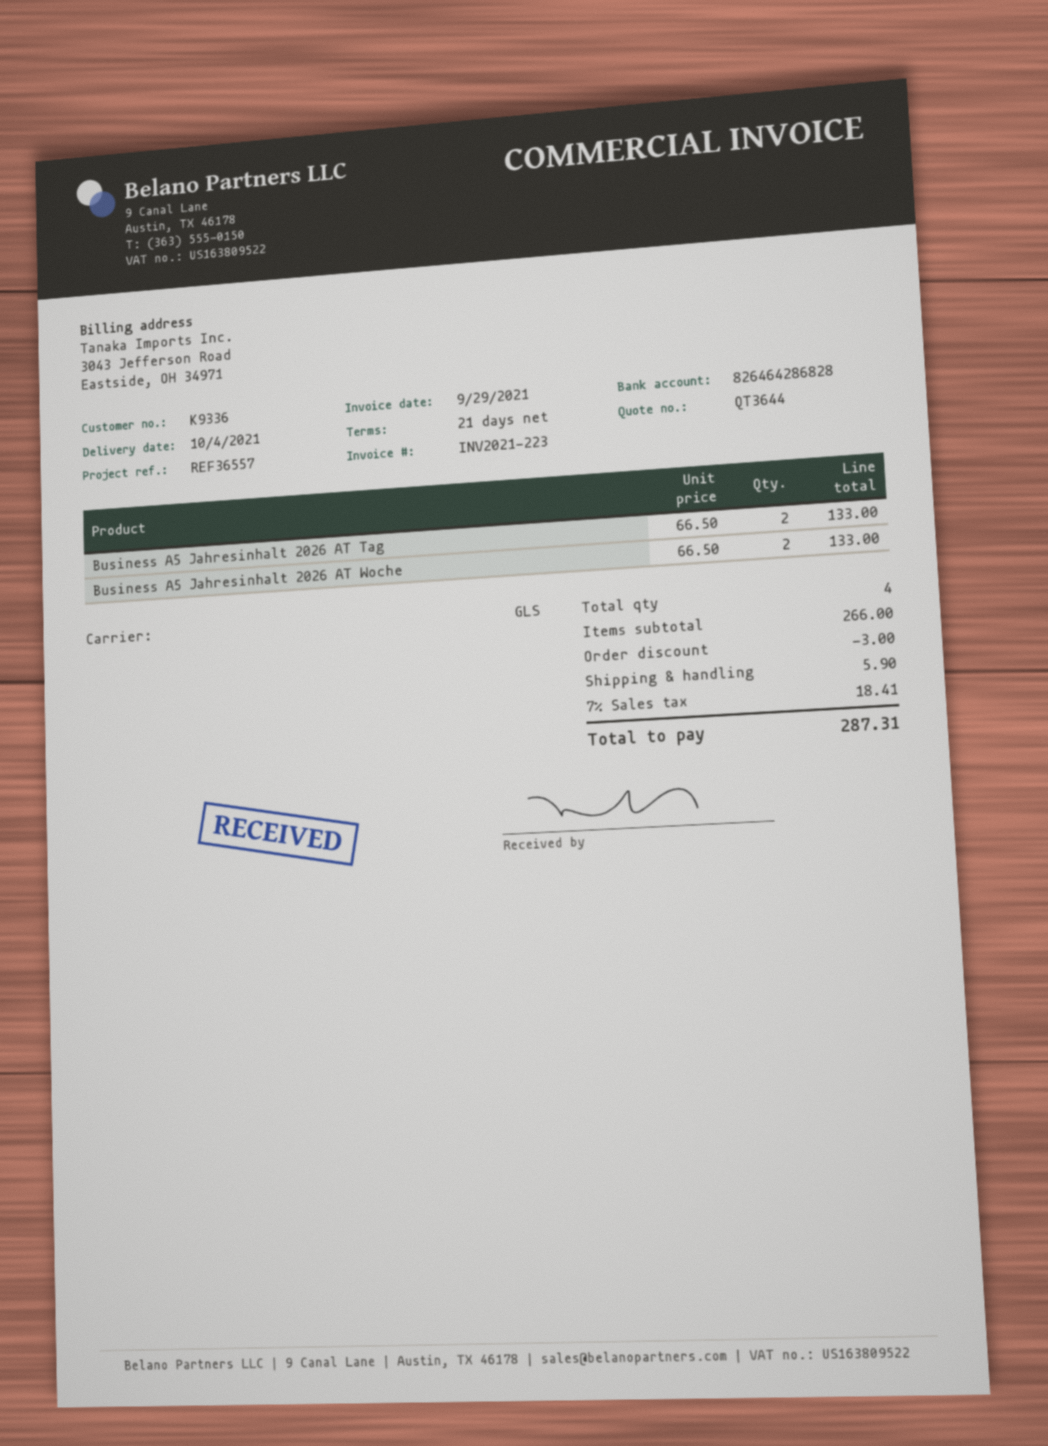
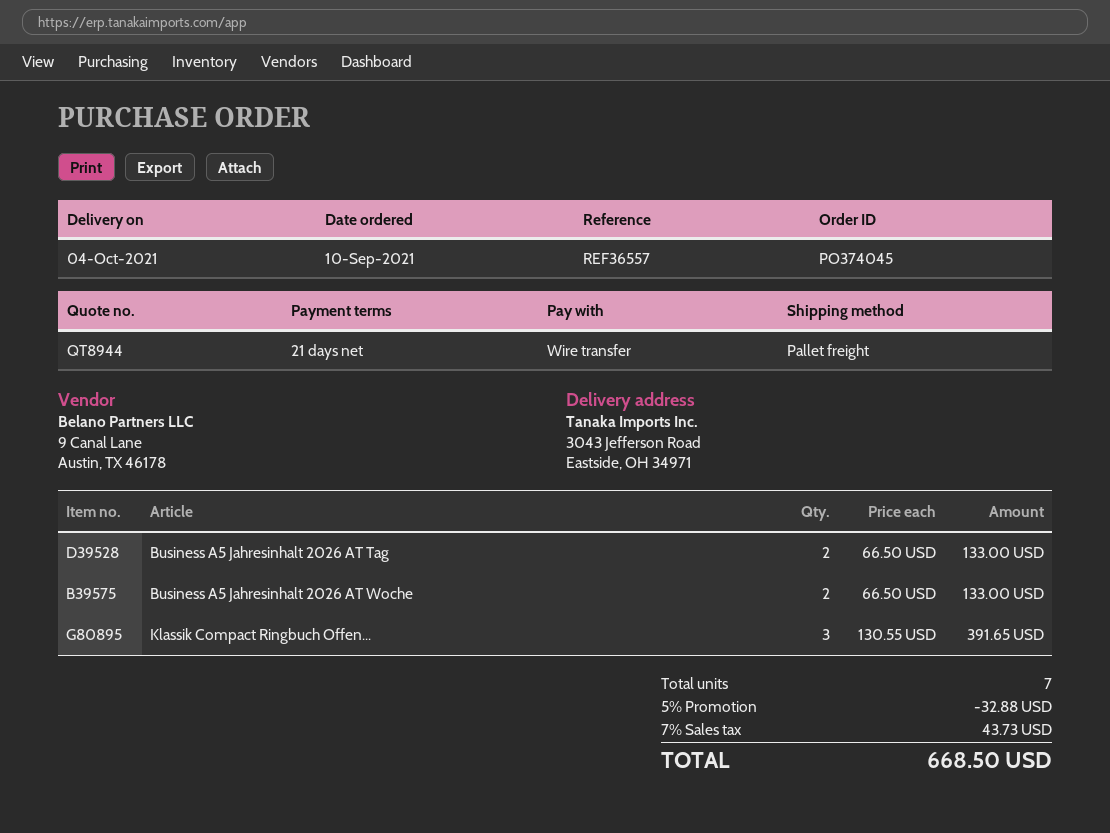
quote number: QT3644 -> QT8944
shipping method: GLS -> pallet freight
Klassik Compact Ringbuch Offen...: none -> 3 x 130.55 = 391.65
total quantity: 4 -> 7
discount: 3.00 -> 32.88
shipping: 5.90 -> none
tax: 7% = 18.41 -> 7% = 43.73
total: 287.31 -> 668.50

